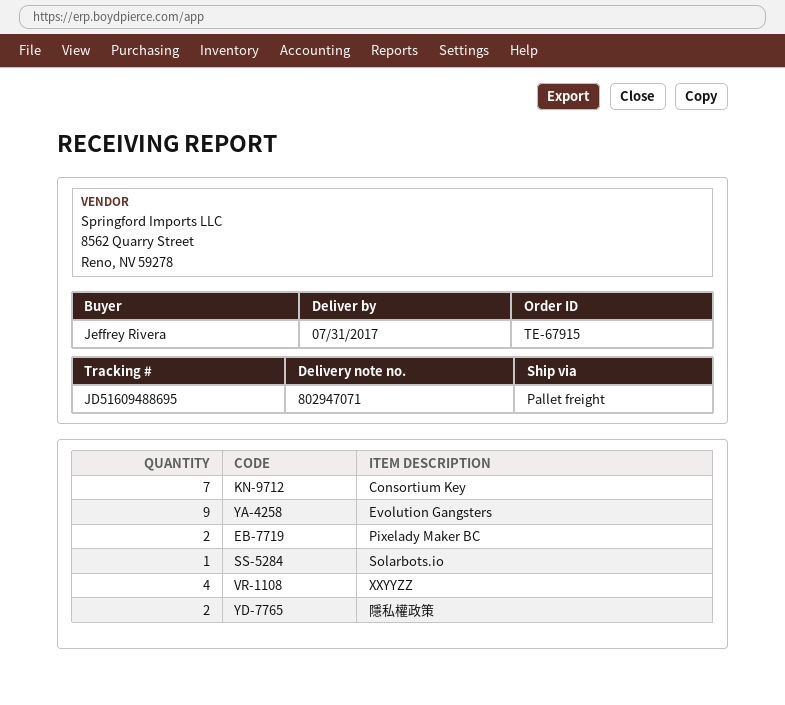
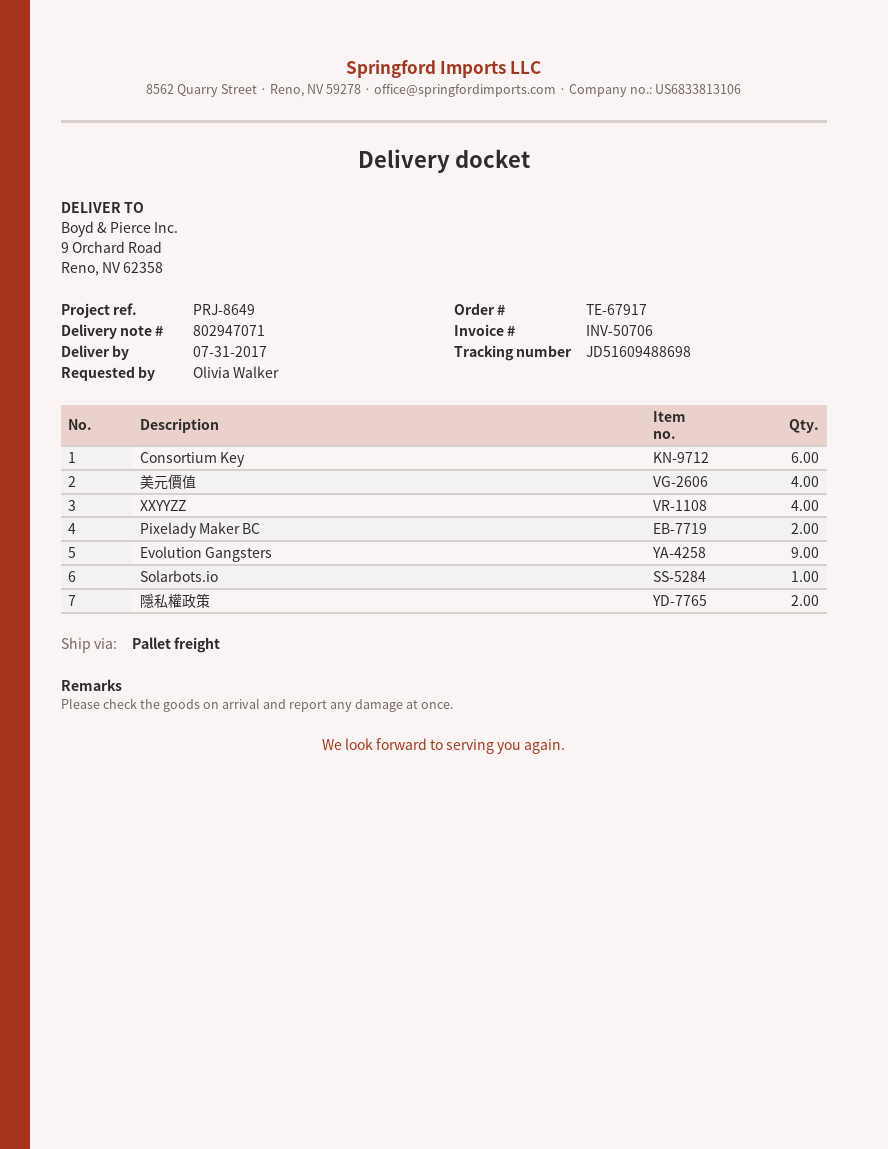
order number: TE-67915 -> TE-67917
ordered by: Jeffrey Rivera -> Olivia Walker
tracking number: JD51609488695 -> JD51609488698
Consortium Key: 7 -> 6
美元價值: none -> 4

